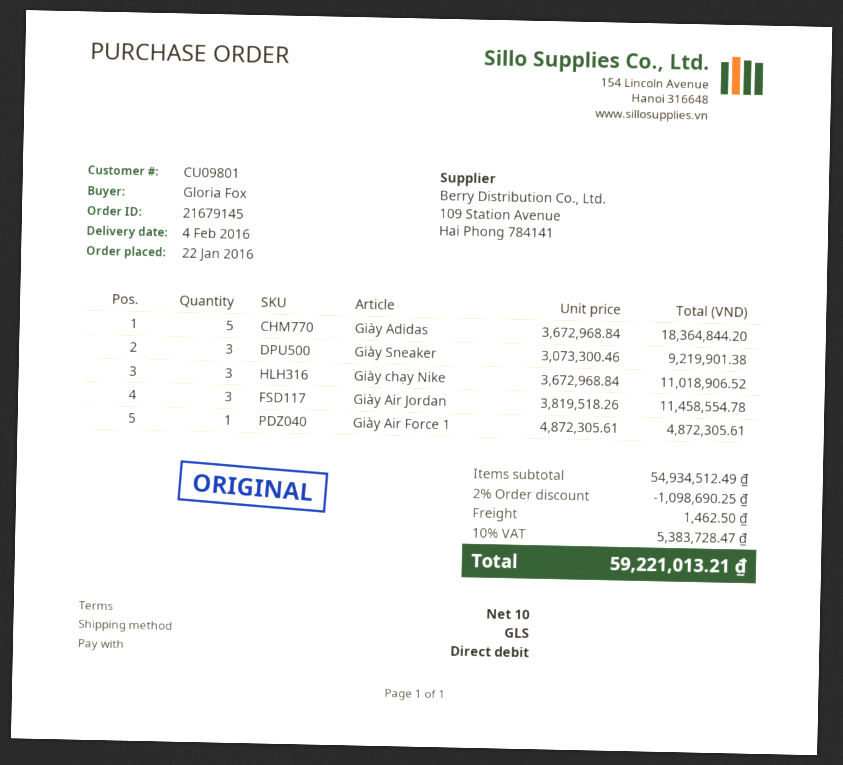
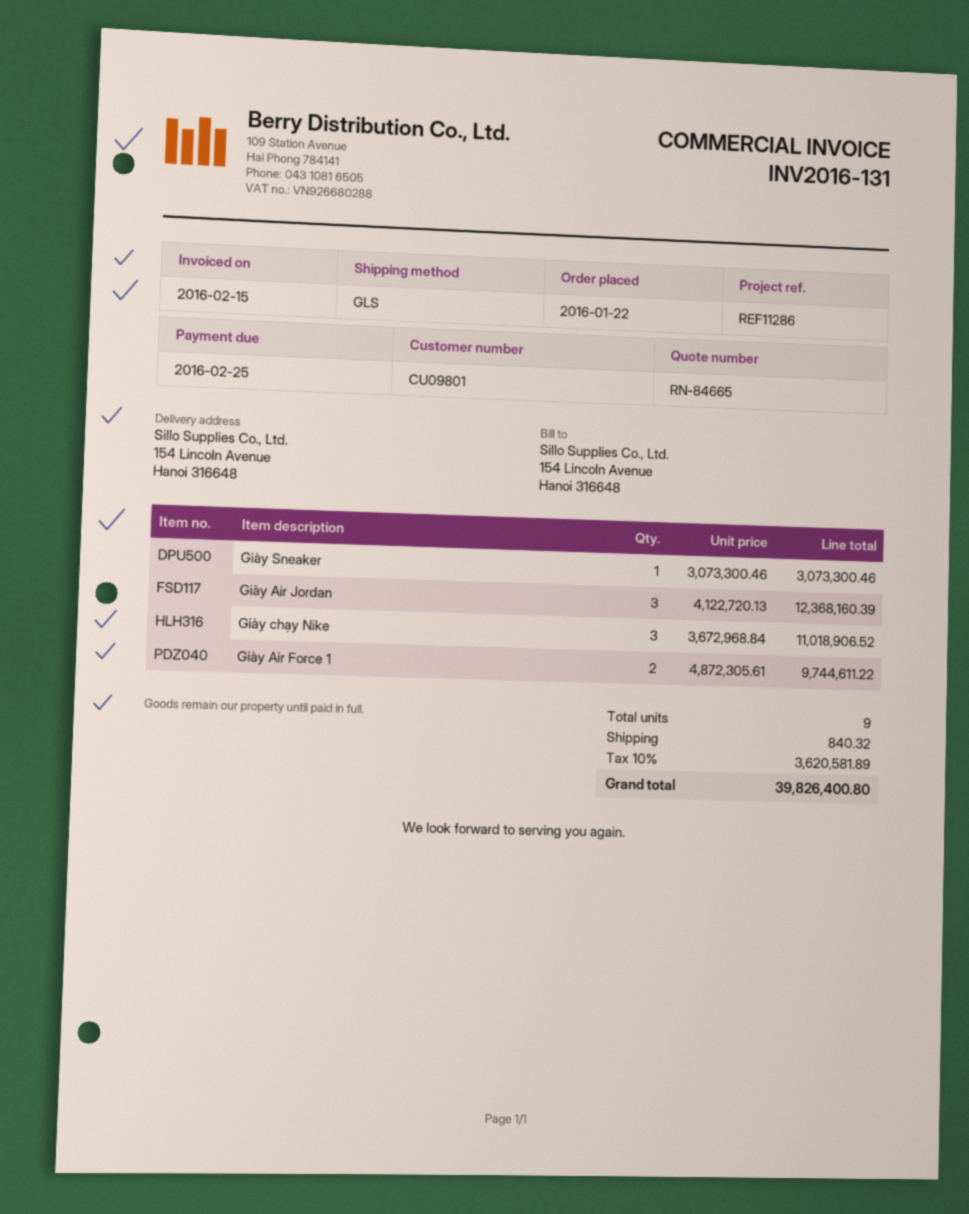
Giày Adidas: 5 x 3672968.84 = 18364844.20 -> none
Giày Sneaker: 3 x 3073300.46 = 9219901.38 -> 1 x 3073300.46 = 3073300.46
Giày Air Jordan: 3 x 3819518.26 = 11458554.78 -> 3 x 4122720.13 = 12368160.39
Giày Air Force 1: 1 x 4872305.61 = 4872305.61 -> 2 x 4872305.61 = 9744611.22
discount: 2% = 1098690.25 -> none
shipping: 1462.50 -> 840.32
tax: 10% = 5383728.47 -> 10% = 3620581.89
total: 59221013.21 -> 39826400.80

